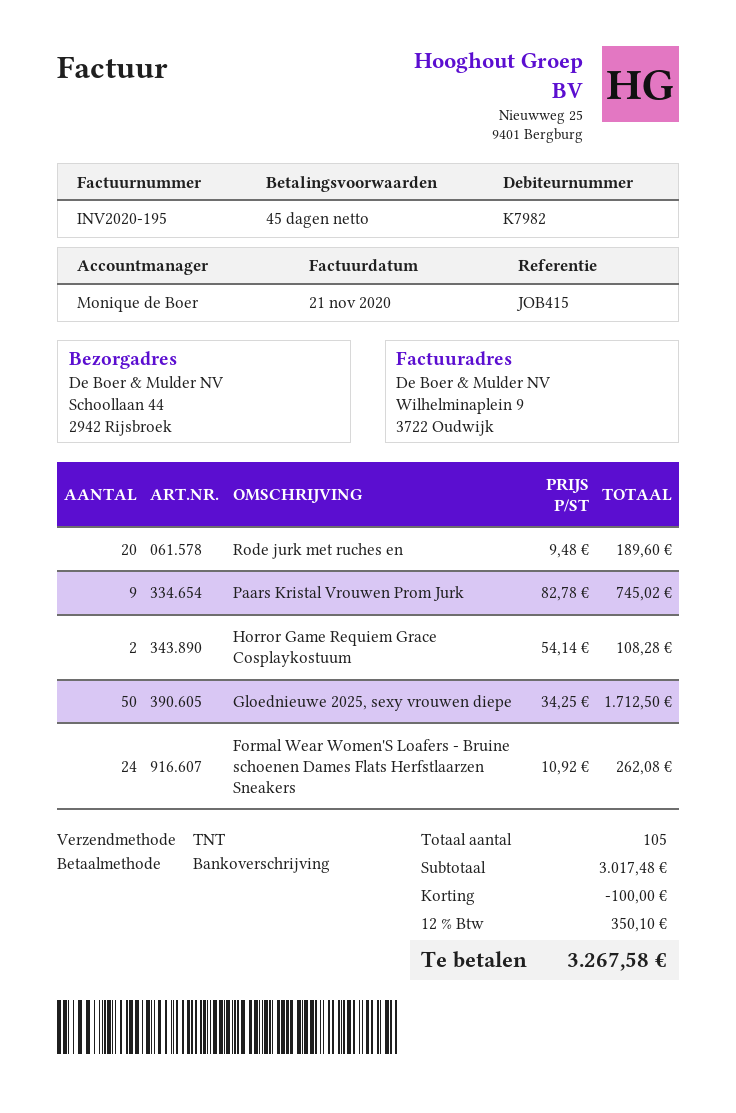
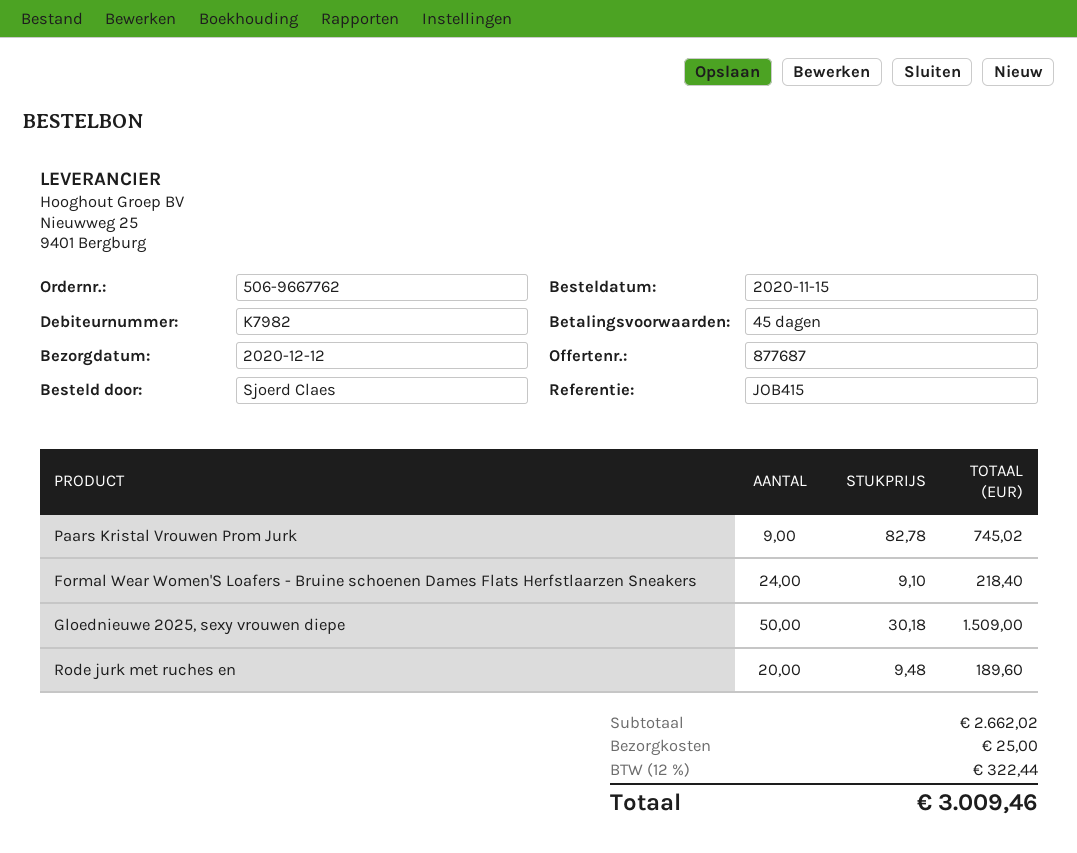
Horror Game Requiem Grace Cosplaykostuum: 2 x 54.14 = 108.28 -> none
Gloednieuwe 2025, sexy vrouwen diepe: 50 x 34.25 = 1712.50 -> 50 x 30.18 = 1509.00
Formal Wear Women'S Loafers - Bruine schoenen Dames Flats Herfstlaarzen Sneakers: 24 x 10.92 = 262.08 -> 24 x 9.10 = 218.40
subtotal: 3017.48 -> 2662.02
discount: 100.00 -> none
shipping: none -> 25.00
tax: 12% = 350.10 -> 12% = 322.44
total: 3267.58 -> 3009.46

